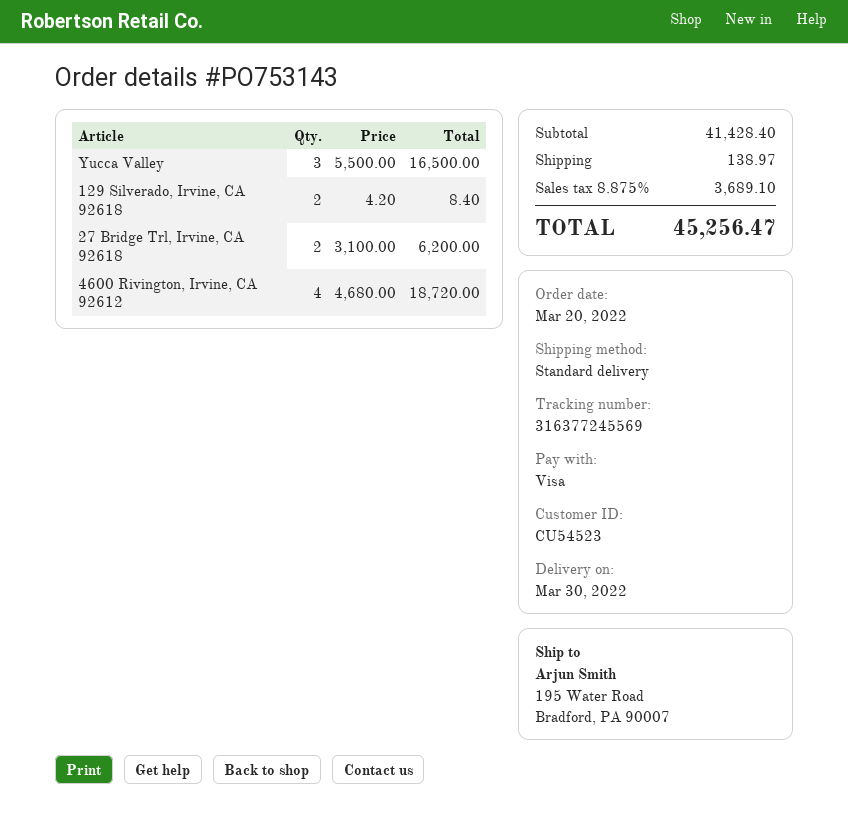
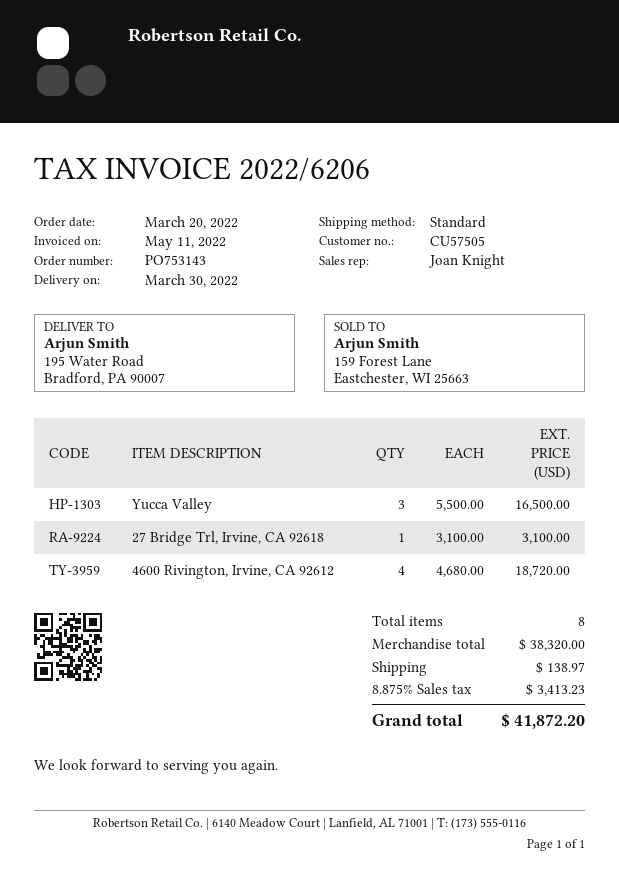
customer number: CU54523 -> CU57505
129 Silverado, Irvine, CA 92618: 2 x 4.20 = 8.40 -> none
27 Bridge Trl, Irvine, CA 92618: 2 x 3100.00 = 6200.00 -> 1 x 3100.00 = 3100.00
subtotal: 41428.40 -> 38320.00
tax: 8.875% = 3689.10 -> 8.875% = 3413.23
total: 45256.47 -> 41872.20

